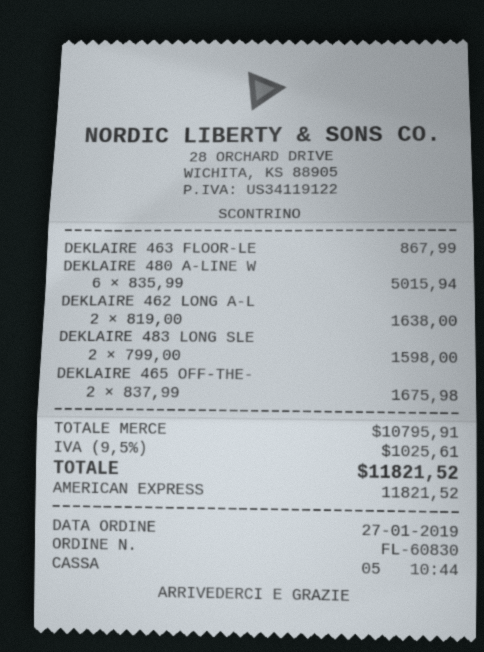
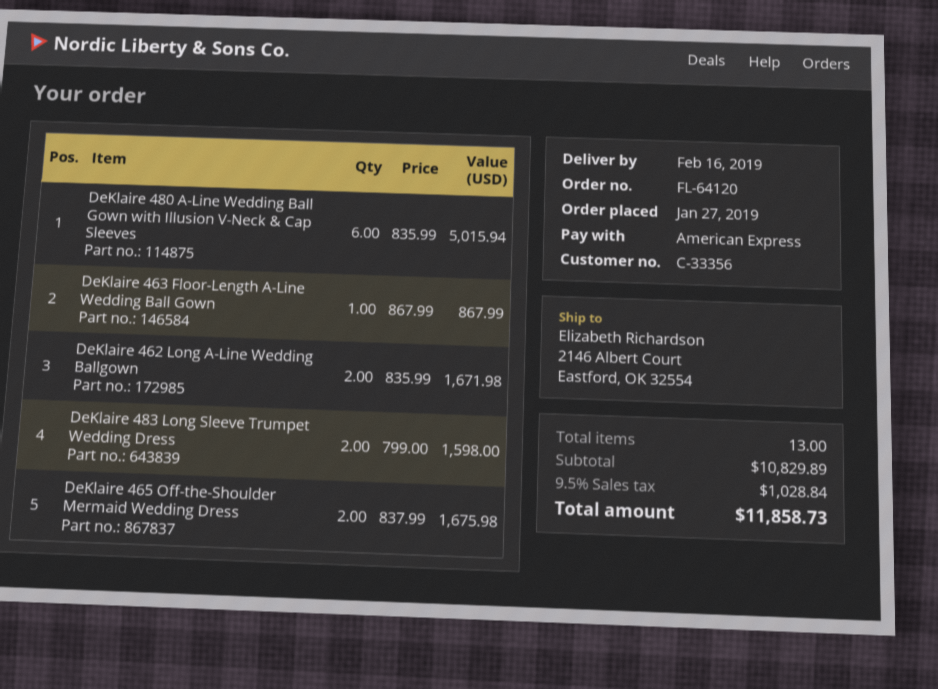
order number: FL-60830 -> FL-64120
DEKLAIRE 462 LONG A-L: 2 x 819.00 = 1638.00 -> 2 x 835.99 = 1671.98
subtotal: 10795.91 -> 10829.89
tax: 9.5% = 1025.61 -> 9.5% = 1028.84
total: 11821.52 -> 11858.73

